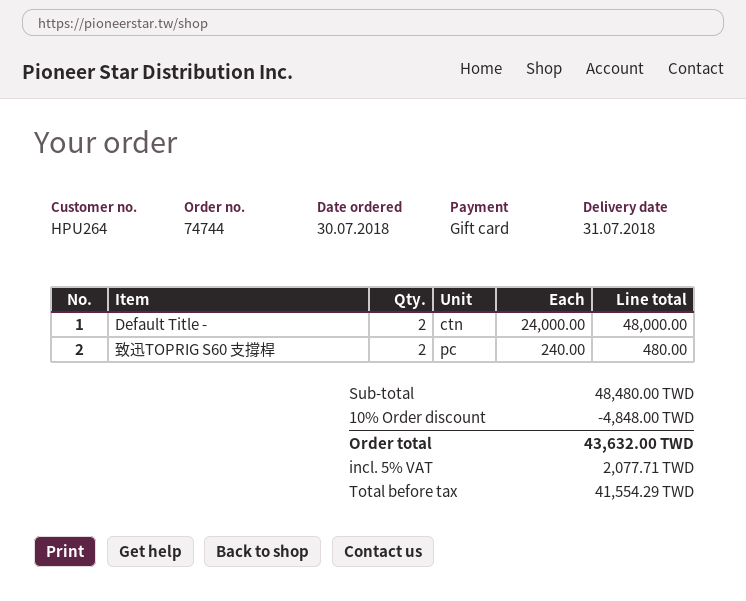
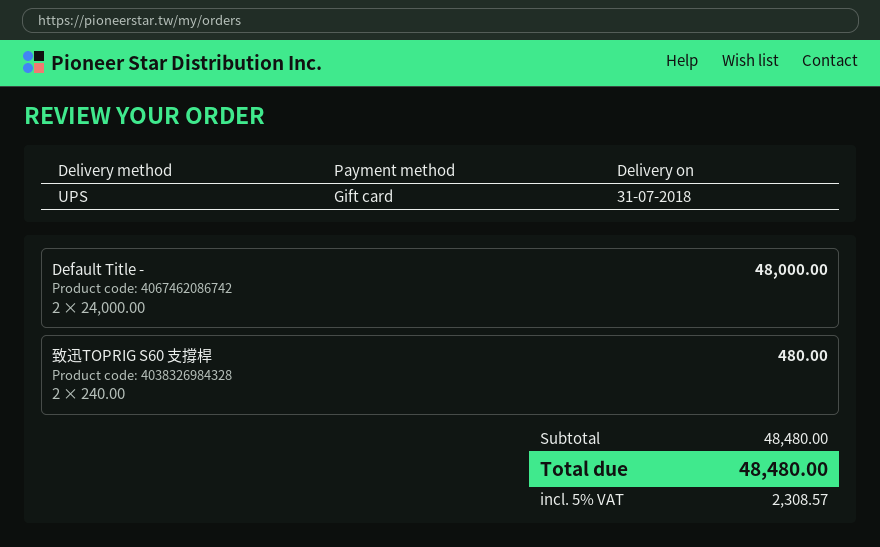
discount: 10% = 4848.00 -> none
tax: 5% = 2077.71 -> 5% = 2308.57
total: 43632.00 -> 48480.00

